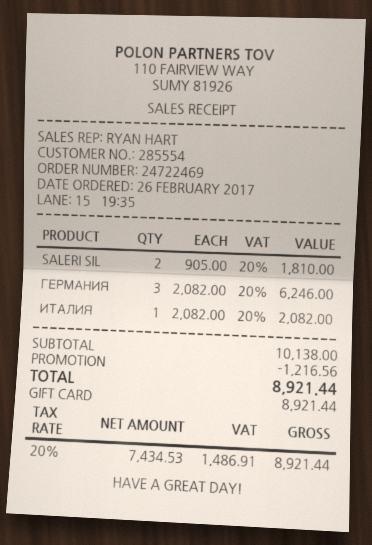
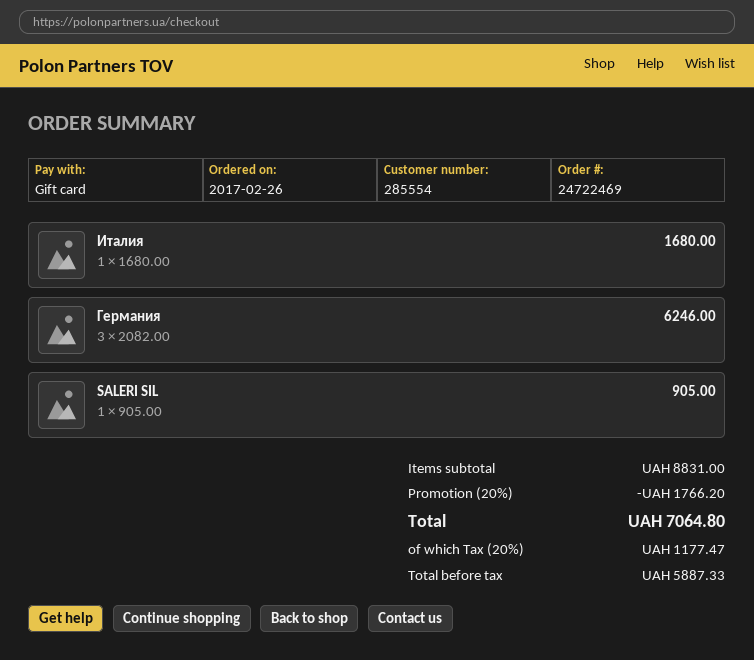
SALERI SIL: 2 x 905.00 = 1810.00 -> 1 x 905.00 = 905.00
ИТАЛИЯ: 1 x 2082.00 = 2082.00 -> 1 x 1680.00 = 1680.00
subtotal: 10138.00 -> 8831.00
discount: 1216.56 -> 1766.20
net: 7434.53 -> 5887.33
tax: 20% = 1486.91 -> 20% = 1177.47
total: 8921.44 -> 7064.80

